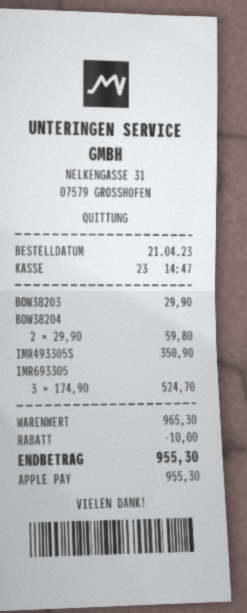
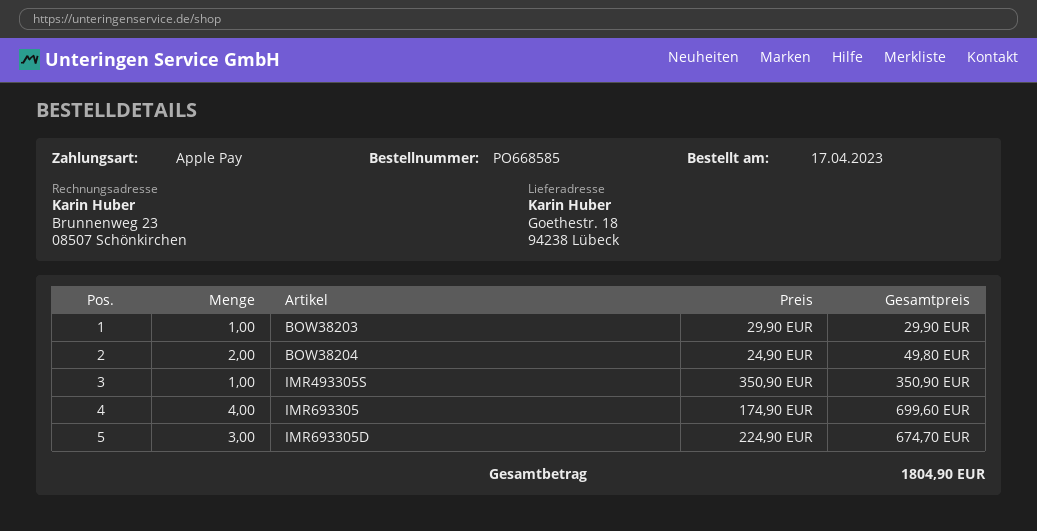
order date: 2023-04-21 -> 2023-04-17
BOW38204: 2 x 29.90 = 59.80 -> 2 x 24.90 = 49.80
IMR693305: 3 x 174.90 = 524.70 -> 4 x 174.90 = 699.60
IMR693305D: none -> 3 x 224.90 = 674.70
discount: 10.00 -> none
total: 955.30 -> 1804.90

